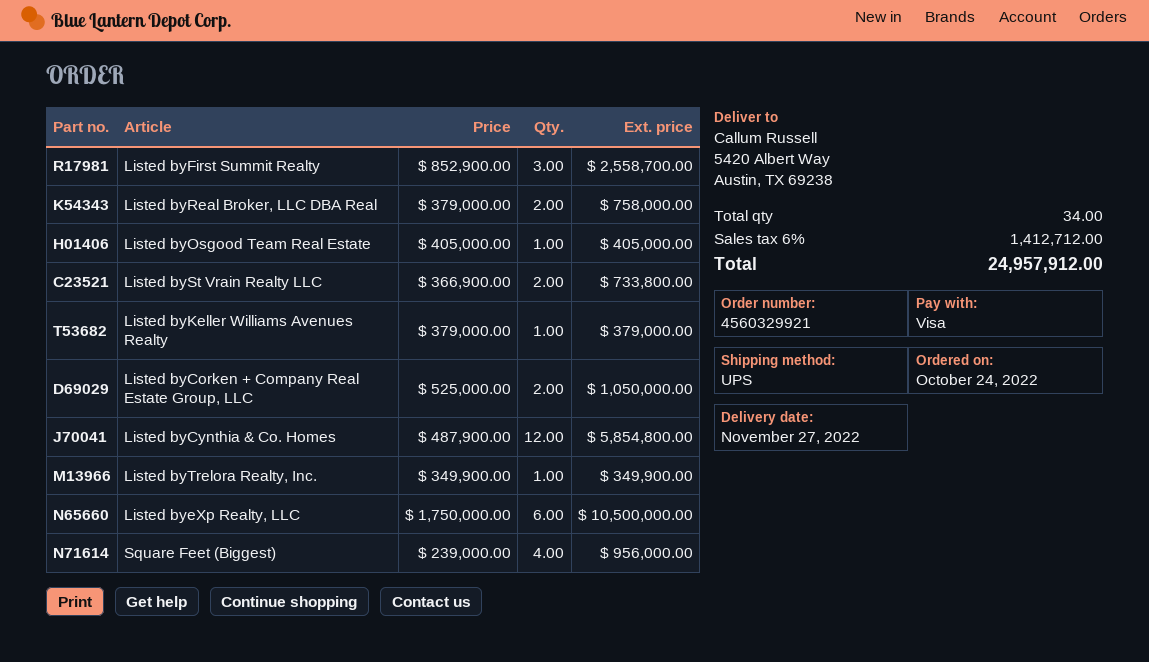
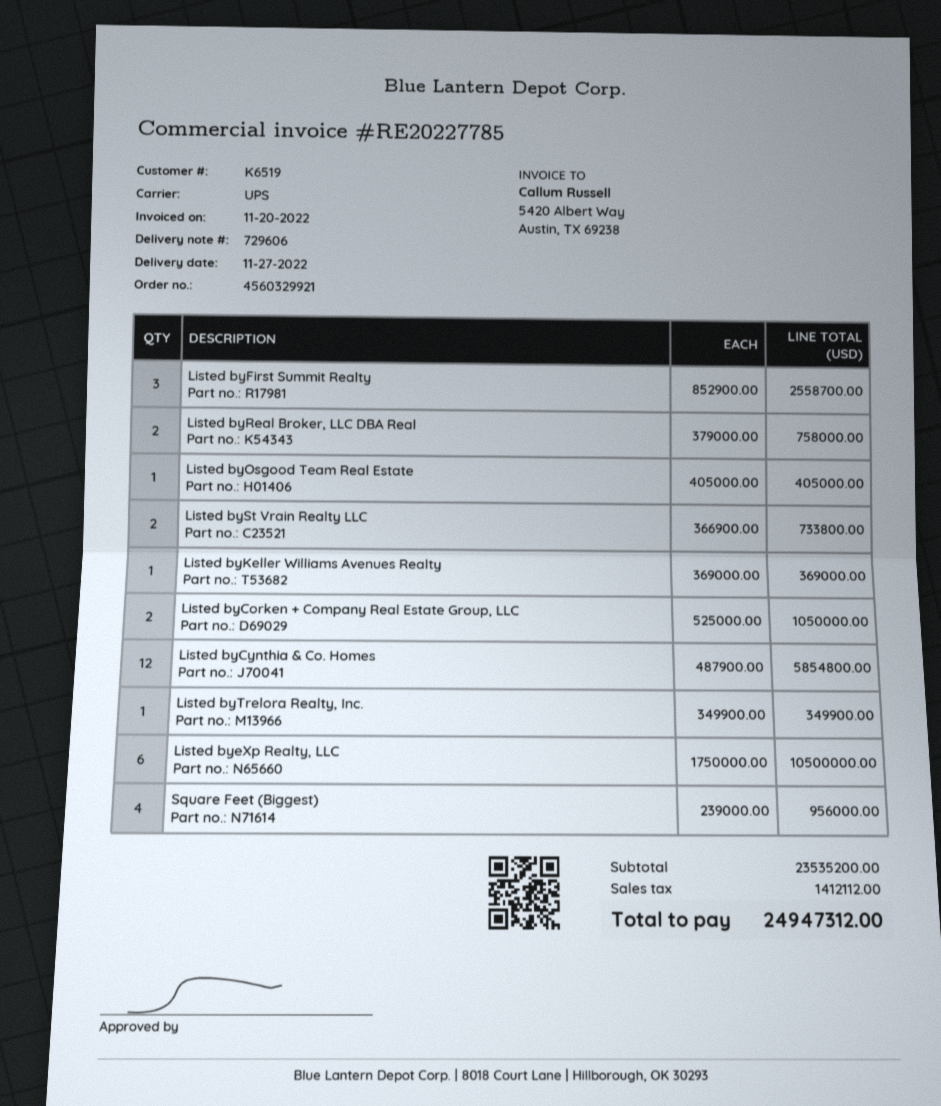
Listed byKeller Williams Avenues Realty: 1 x 379000.00 = 379000.00 -> 1 x 369000.00 = 369000.00
tax: 1412712.00 -> 1412112.00
total: 24957912.00 -> 24947312.00

